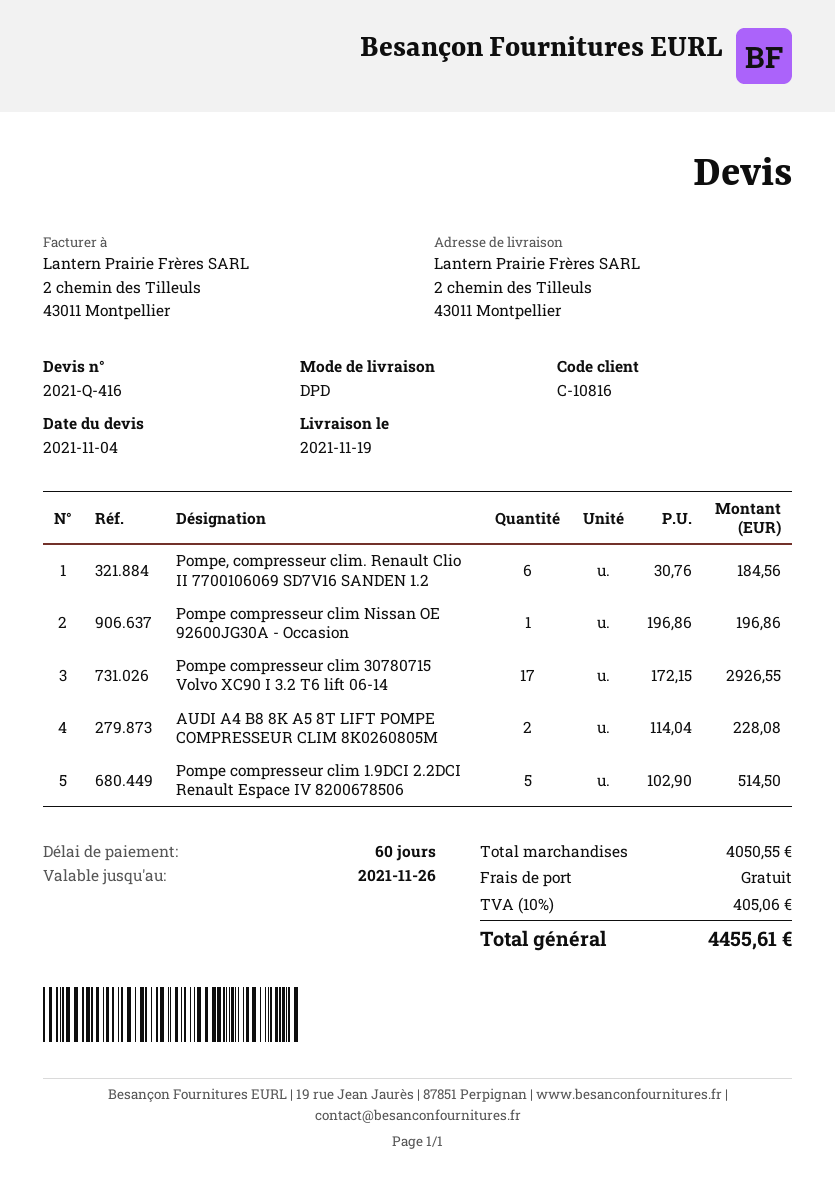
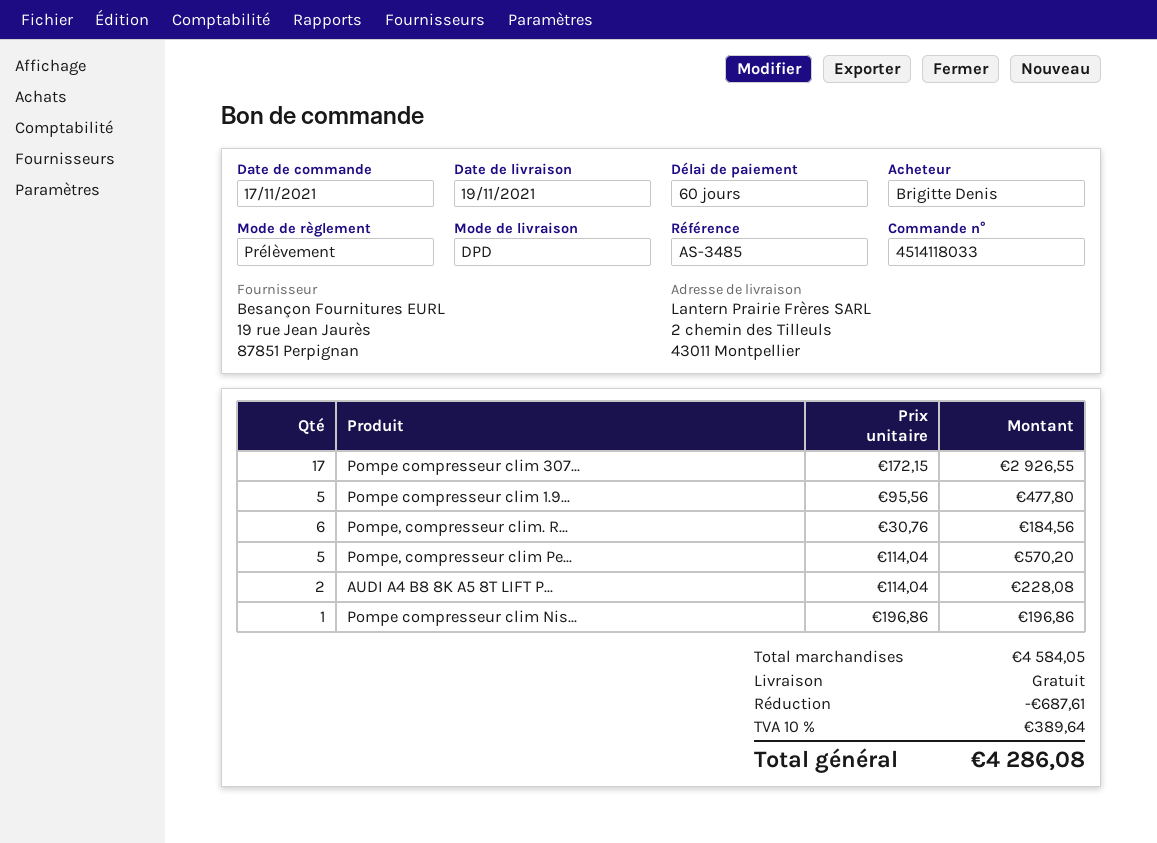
Pompe compresseur clim 1.9DCI 2.2DCI Renault Espace IV 8200678506: 5 x 102.90 = 514.50 -> 5 x 95.56 = 477.80
Pompe, compresseur clim Pe...: none -> 5 x 114.04 = 570.20
subtotal: 4050.55 -> 4584.05
discount: none -> 687.61
tax: 10% = 405.06 -> 10% = 389.64
total: 4455.61 -> 4286.08

